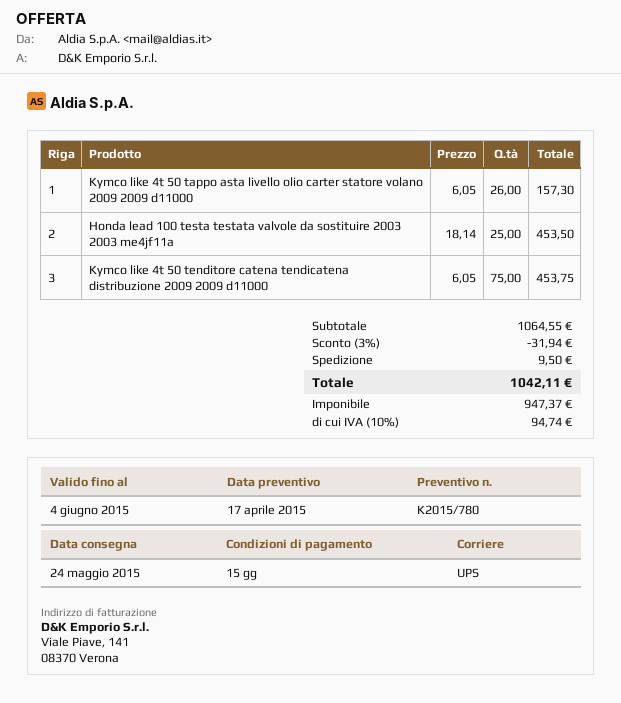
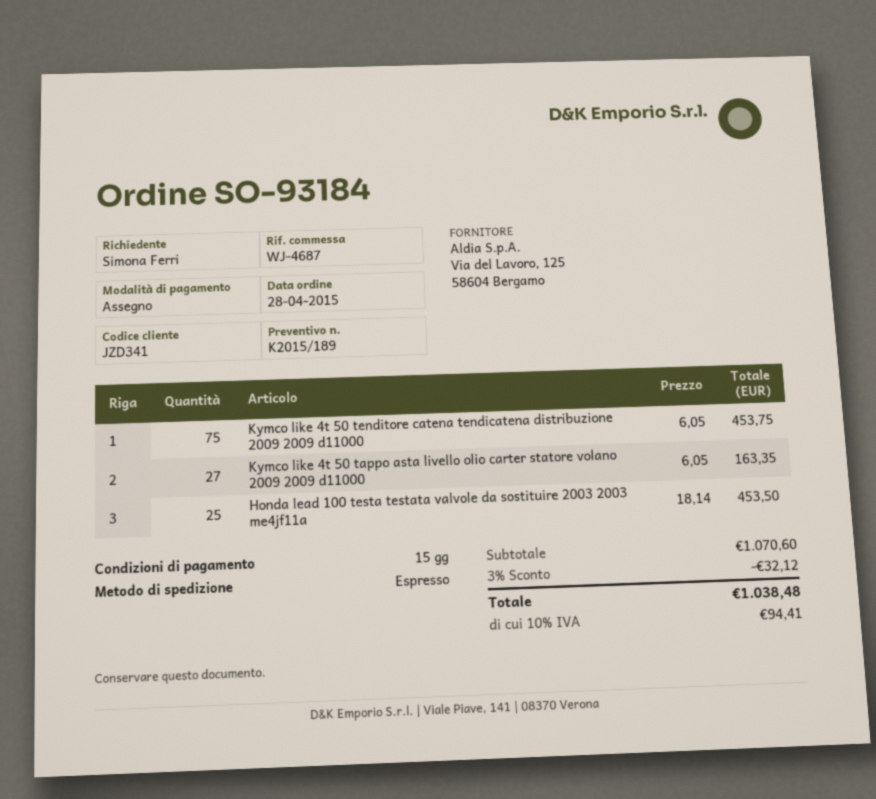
quote number: K2015/780 -> K2015/189
shipping method: UPS -> express
Kymco like 4t 50 tappo asta livello olio carter statore volano 2009 2009 d11000: 26 x 6.05 = 157.30 -> 27 x 6.05 = 163.35
subtotal: 1064.55 -> 1070.60
discount: 3% = 31.94 -> 3% = 32.12
shipping: 9.50 -> none
tax: 10% = 94.74 -> 10% = 94.41
total: 1042.11 -> 1038.48

